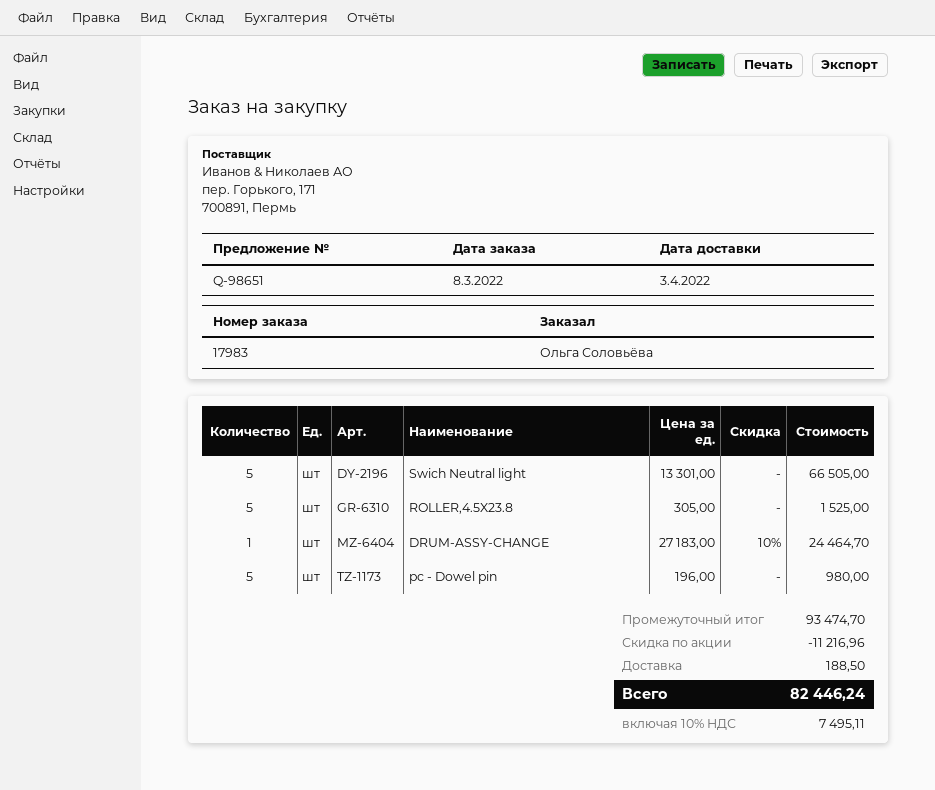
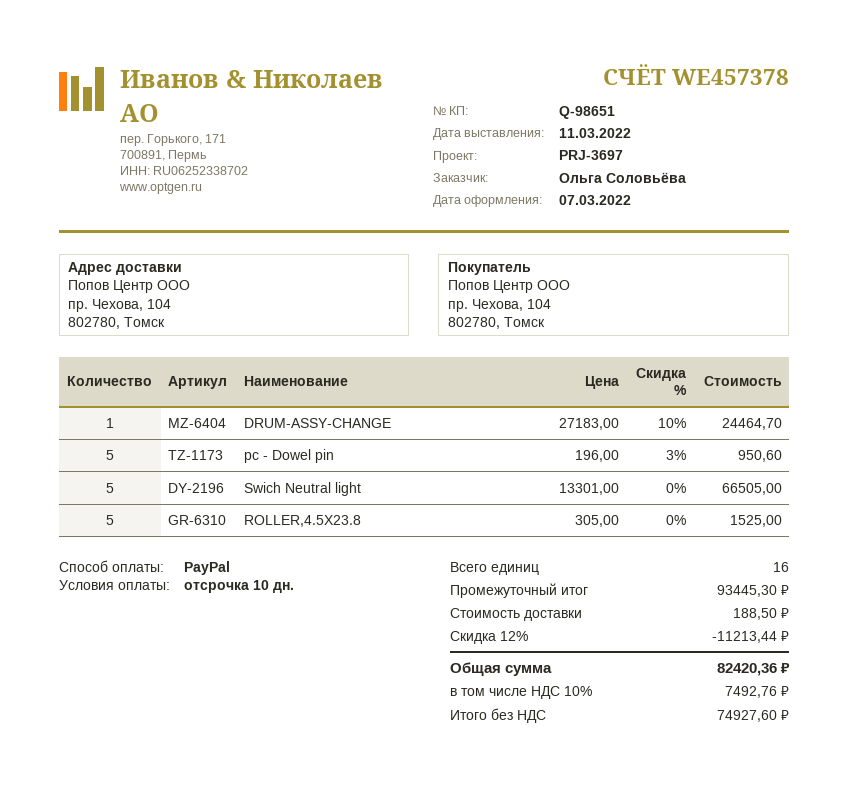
order date: 2022-03-08 -> 2022-03-07
pc - Dowel pin: 5 x 196.00 = 980.00 -> 5 x 196.00 - 3% = 950.60
subtotal: 93474.70 -> 93445.30
discount: 11216.96 -> 11213.44
tax: 10% = 7495.11 -> 10% = 7492.76
total: 82446.24 -> 82420.36

